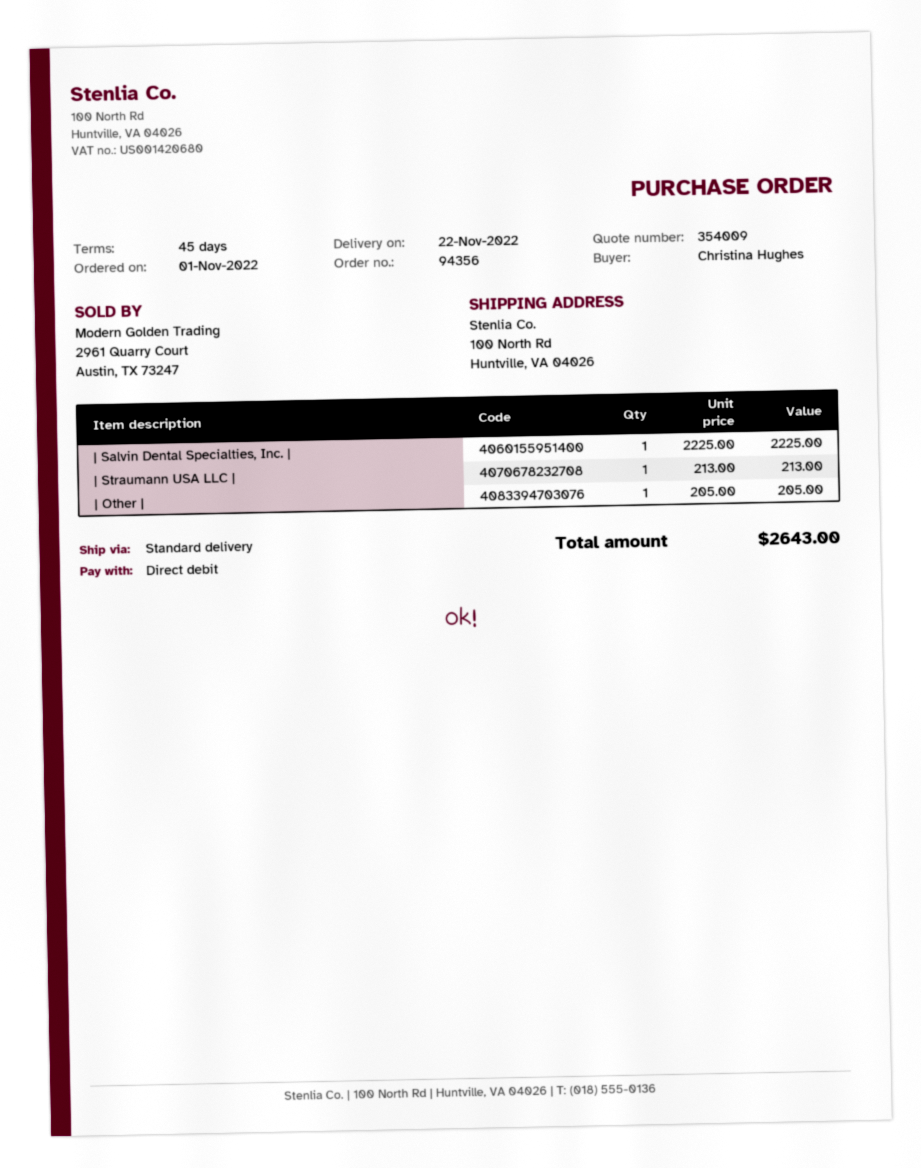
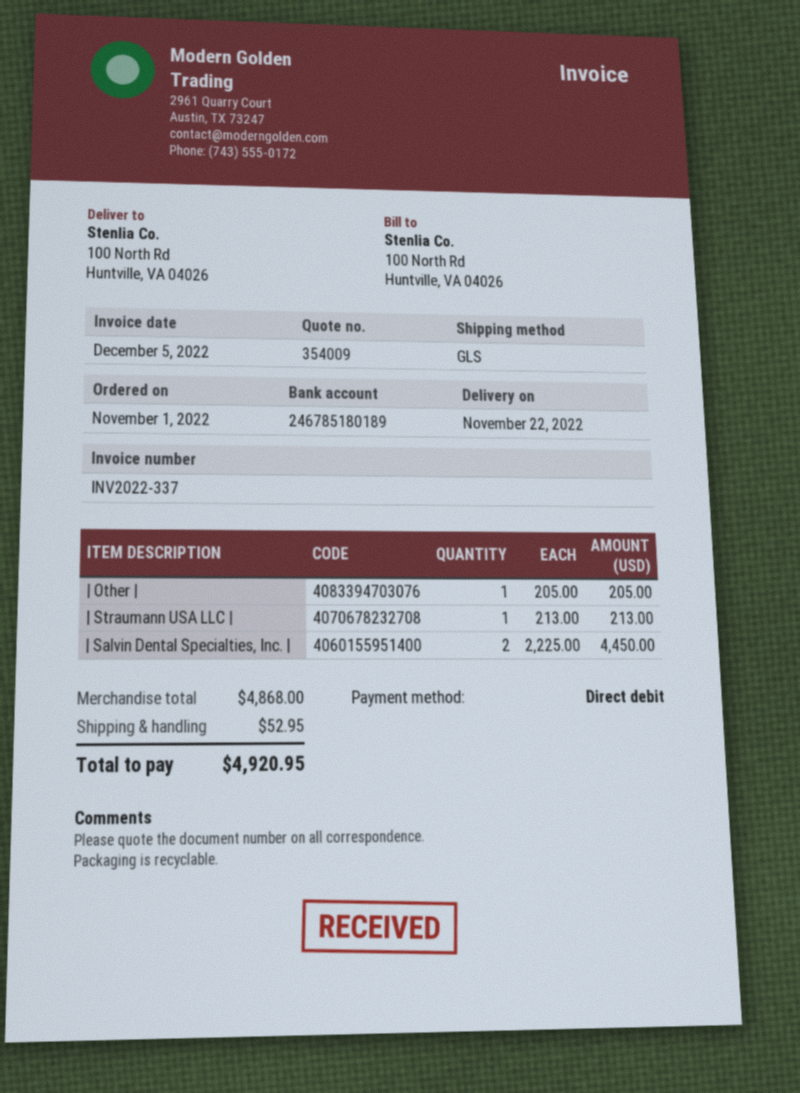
shipping method: standard -> GLS
| Salvin Dental Specialties, Inc. |: 1 x 2225.00 = 2225.00 -> 2 x 2225.00 = 4450.00
shipping: none -> 52.95
total: 2643.00 -> 4920.95

